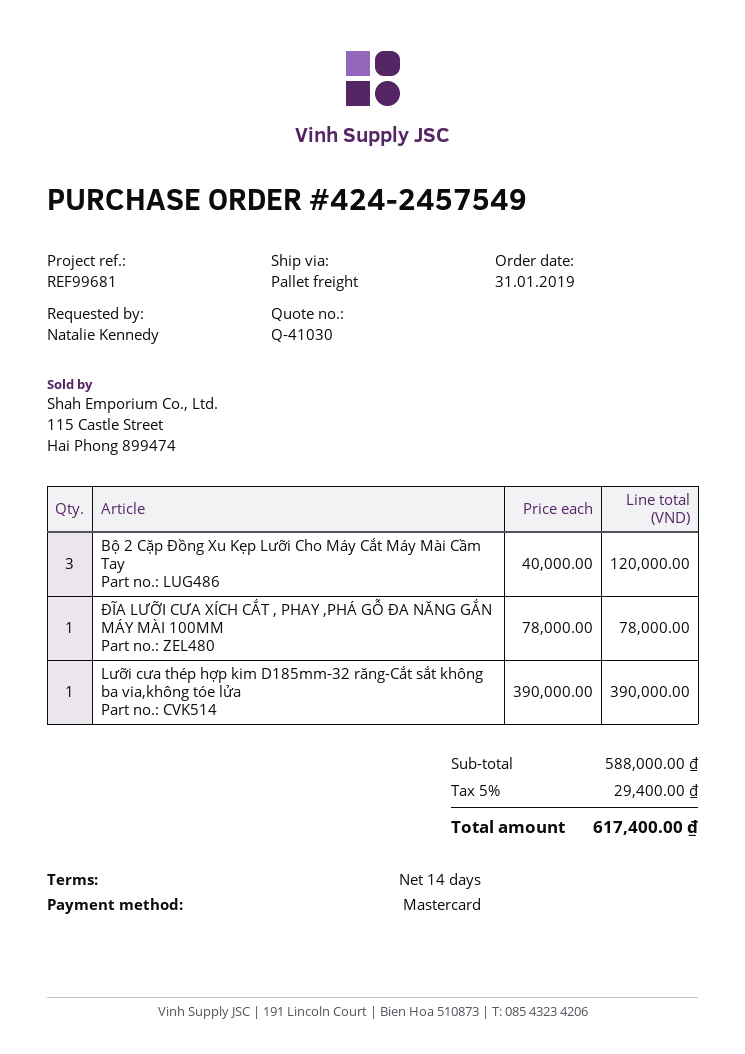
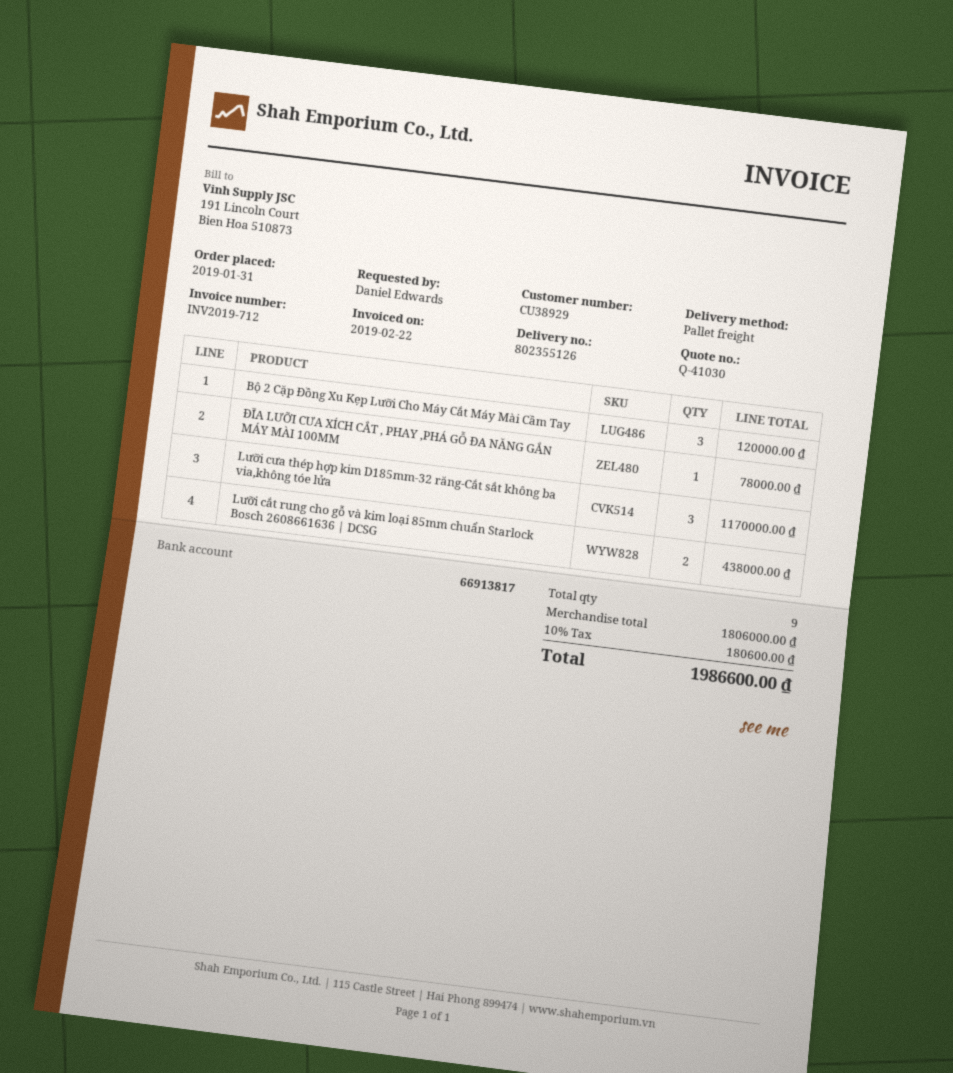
ordered by: Natalie Kennedy -> Daniel Edwards
Lưỡi cưa thép hợp kim D185mm-32 răng-Cắt sắt không ba via,không tóe lửa: 1 for 390000.00 -> 3 for 1170000.00
Lưỡi cắt rung cho gỗ và kim loại 85mm chuẩn Starlock Bosch 2608661636 | DCSG: none -> 2 for 438000.00
subtotal: 588000.00 -> 1806000.00
tax: 5% = 29400.00 -> 10% = 180600.00
total: 617400.00 -> 1986600.00

